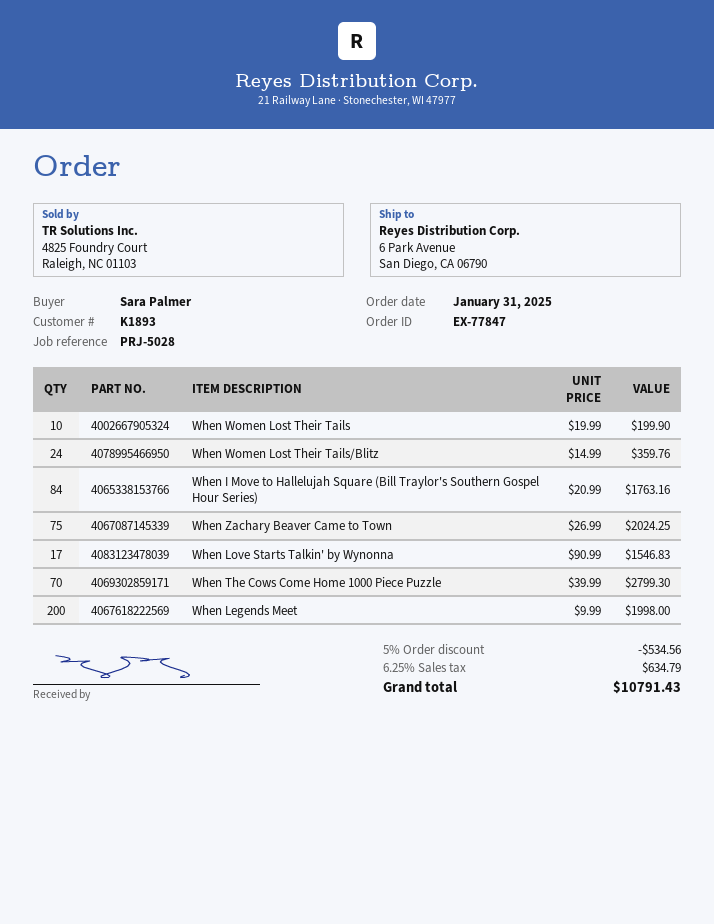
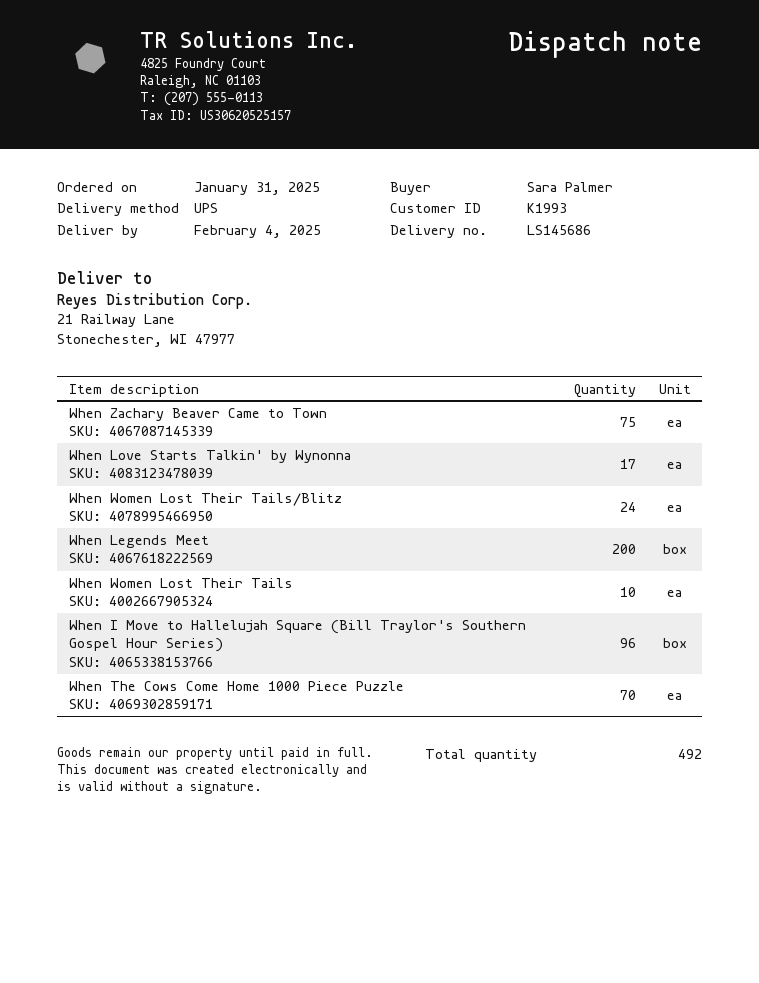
customer number: K1893 -> K1993
ship to: 6 Park Avenue, San Diego, CA 06790 -> 21 Railway Lane, Stonechester, WI 47977
When I Move to Hallelujah Square (Bill Traylor's Southern Gospel Hour Series): 84 -> 96

